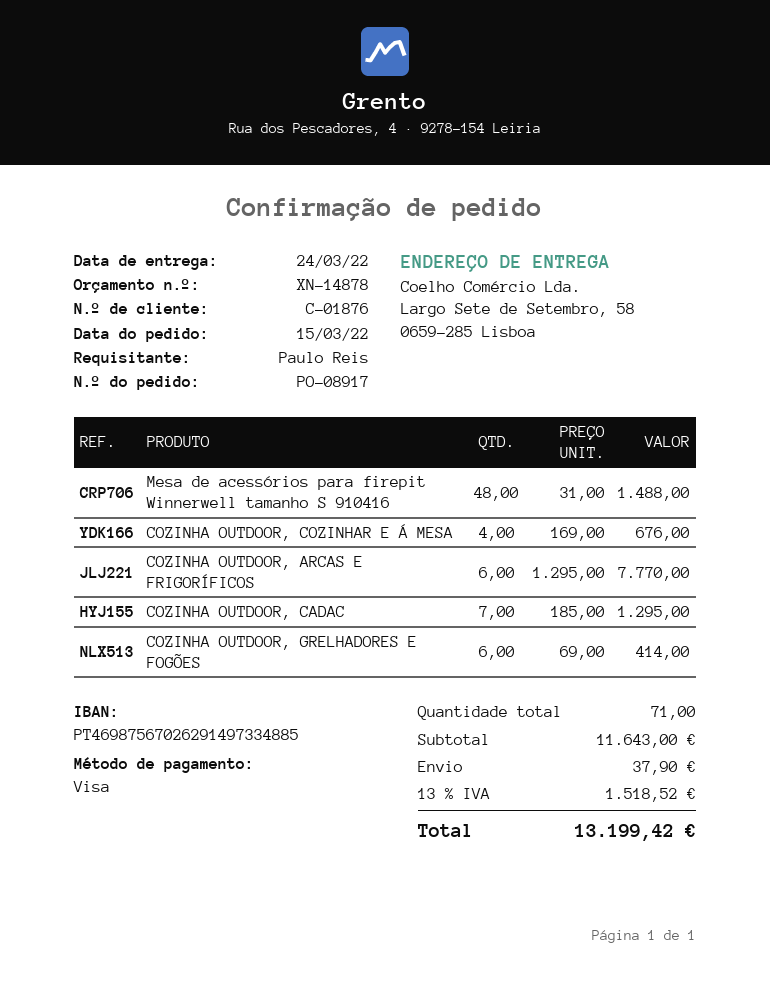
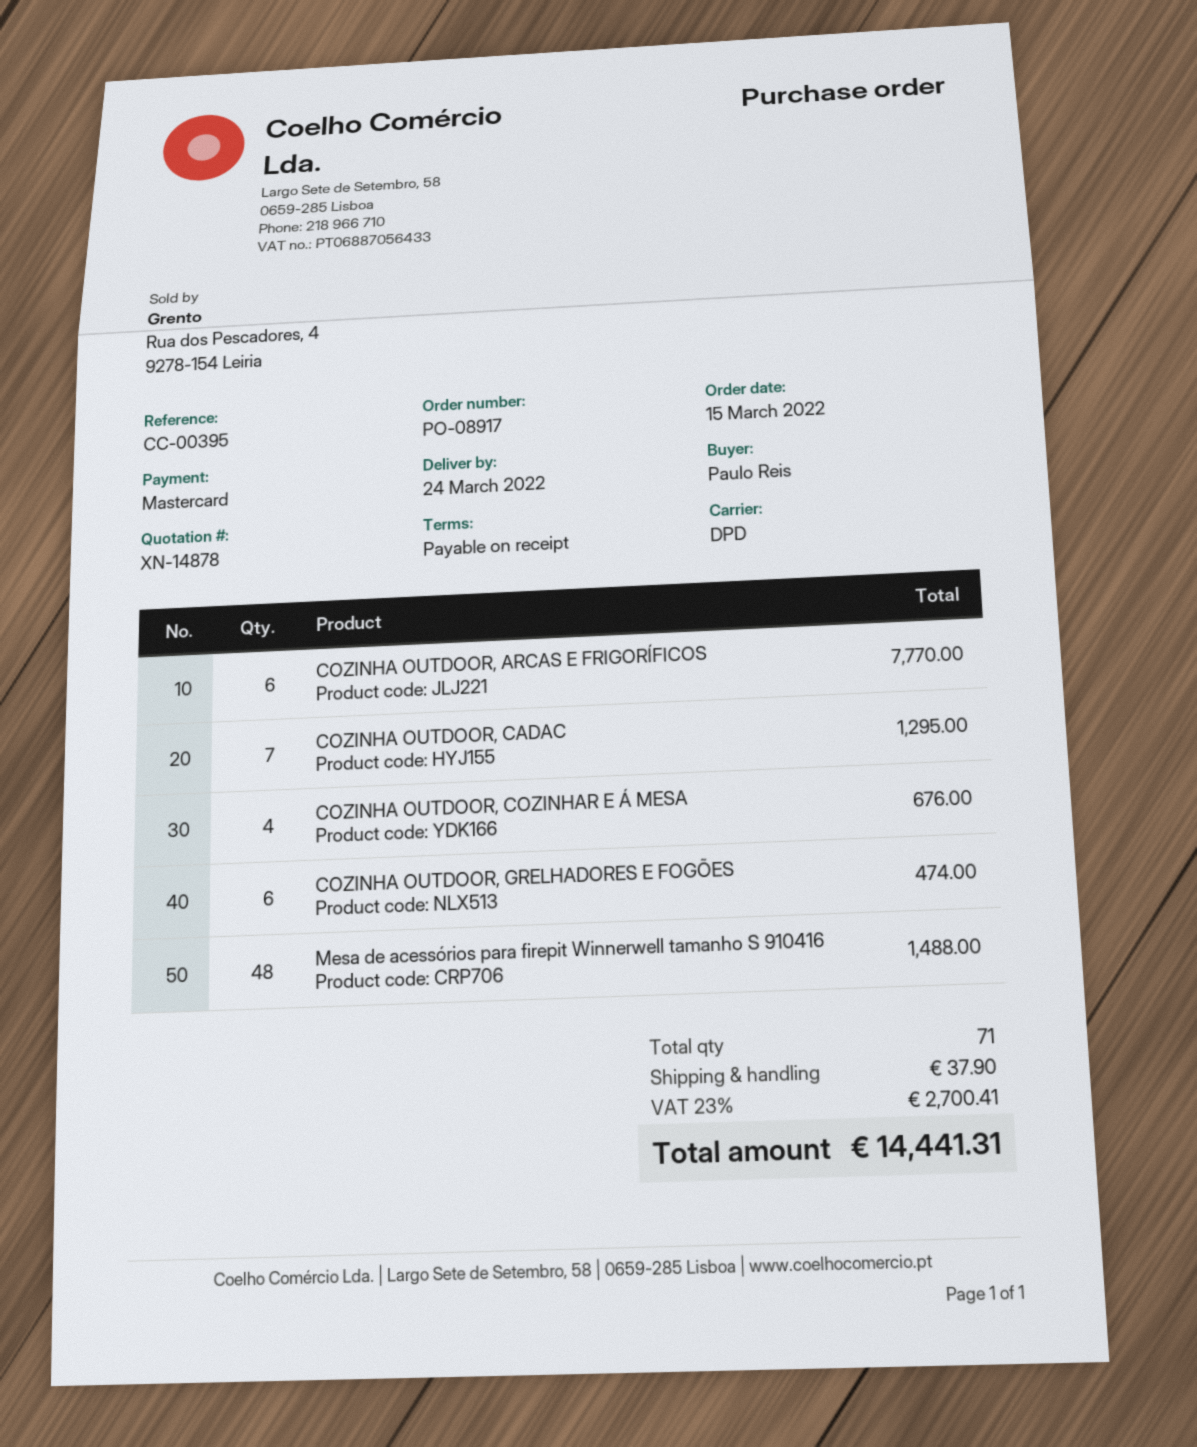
payment method: Visa -> Mastercard
COZINHA OUTDOOR, GRELHADORES E FOGÕES: 6 for 414.00 -> 6 for 474.00
tax: 13% = 1518.52 -> 23% = 2700.41
total: 13199.42 -> 14441.31

